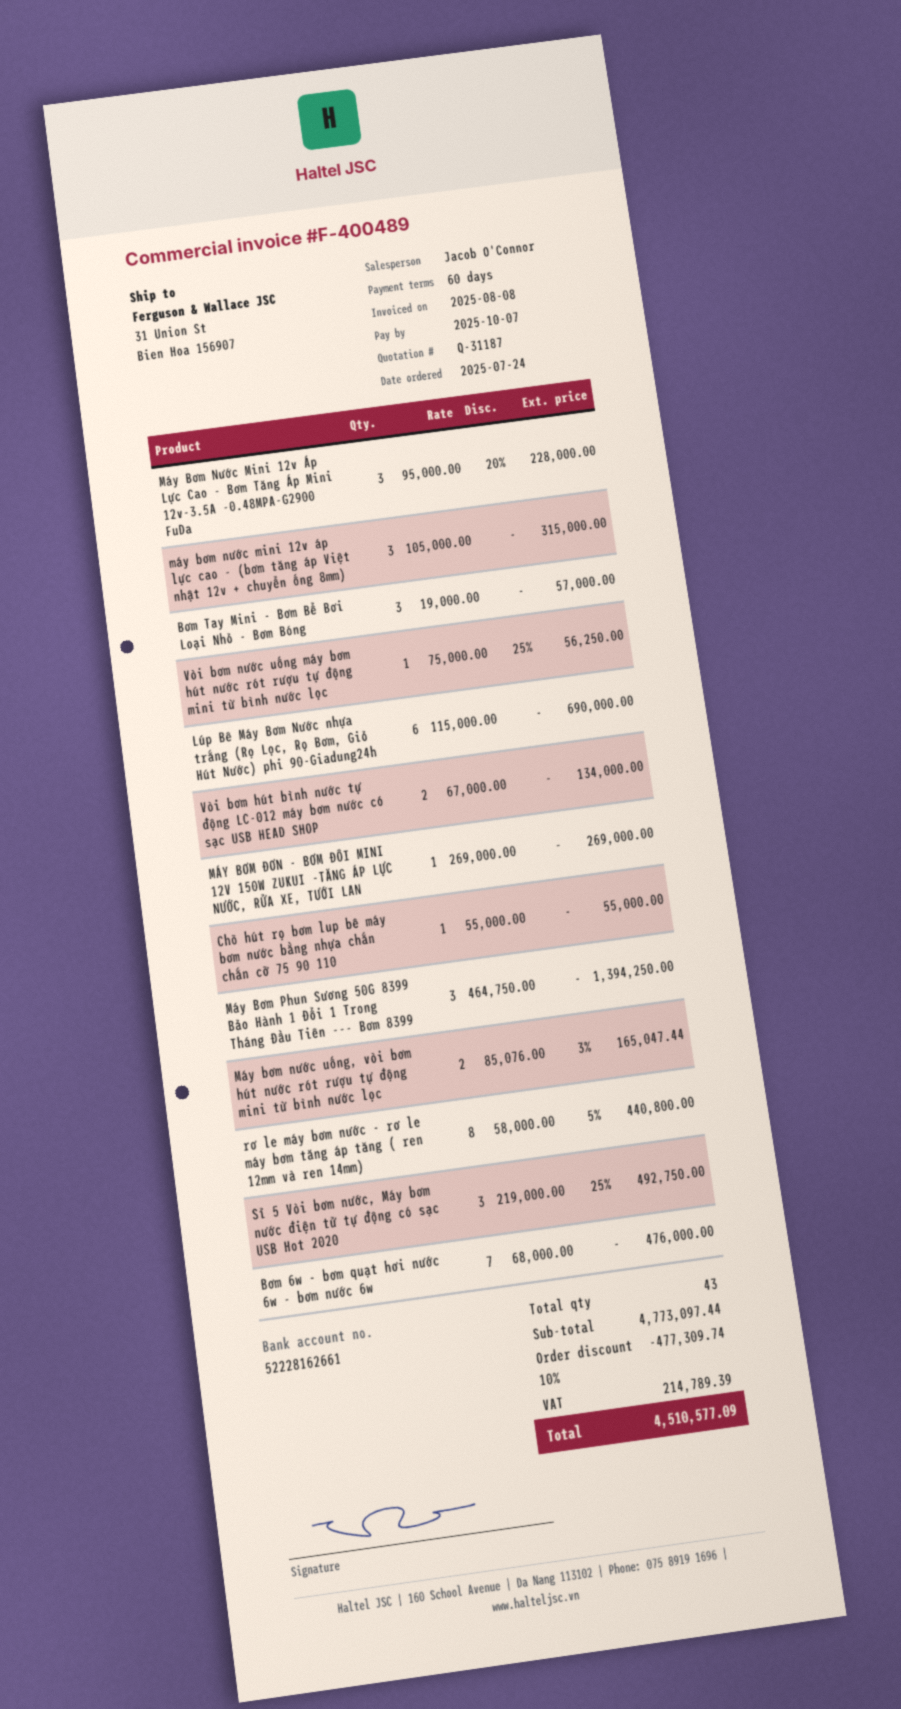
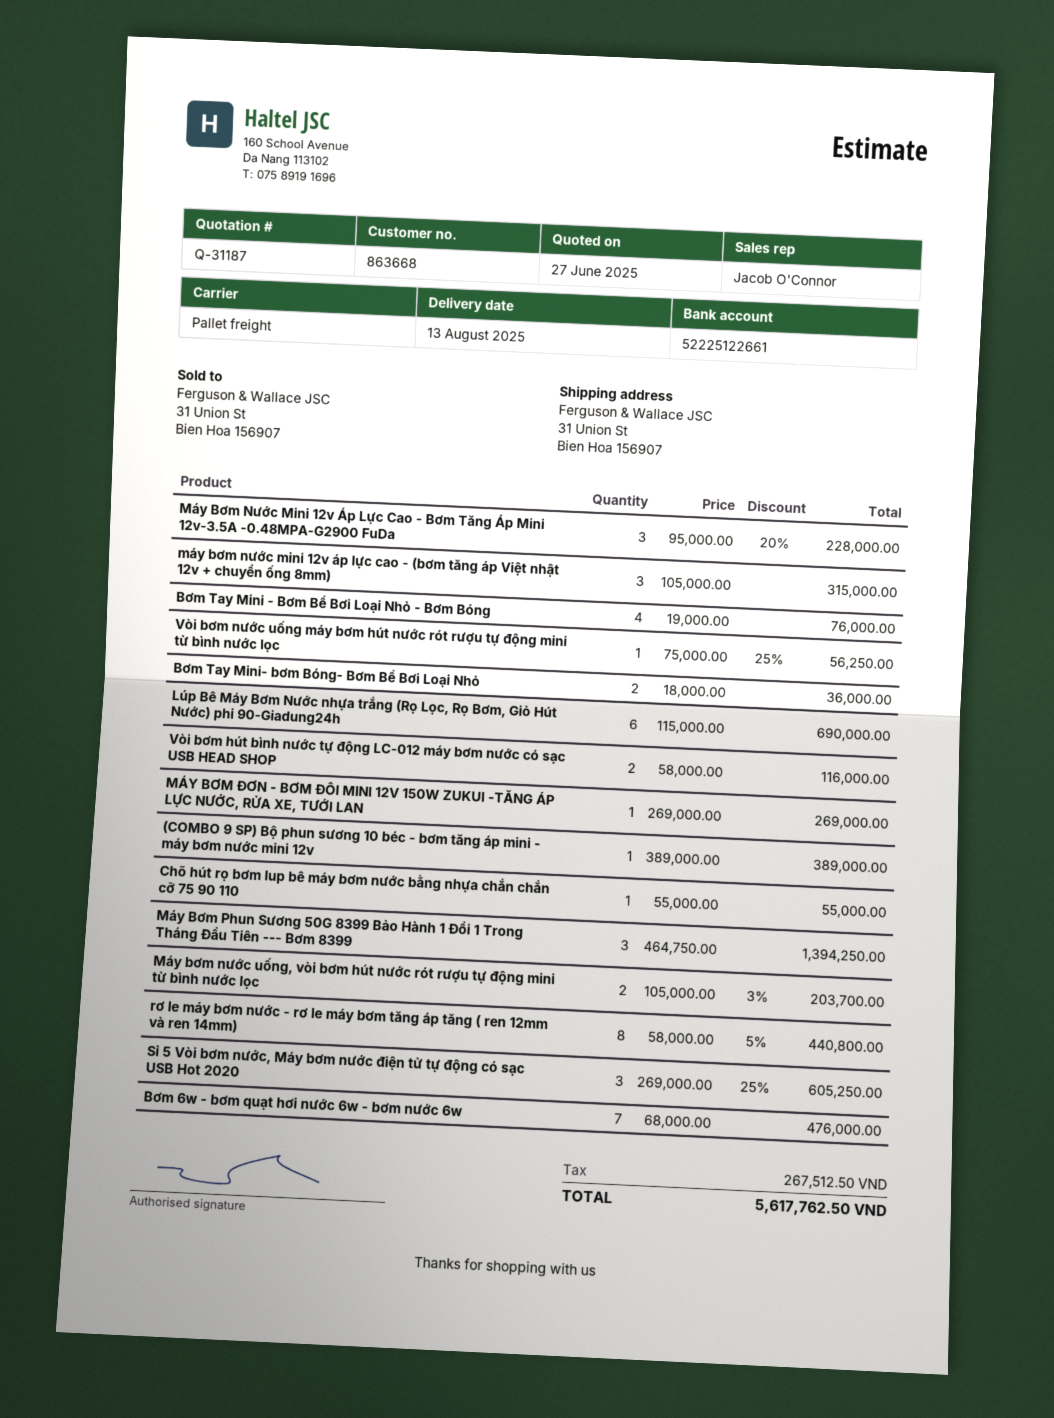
bank account: 52228162661 -> 52225122661
Bơm Tay Mini - Bơm Bể Bơi Loại Nhỏ - Bơm Bóng: 3 x 19000.00 = 57000.00 -> 4 x 19000.00 = 76000.00
Vòi bơm hút bình nước tự động LC-012 máy bơm nước có sạc USB HEAD SHOP: 2 x 67000.00 = 134000.00 -> 2 x 58000.00 = 116000.00
Máy bơm nước uống, vòi bơm hút nước rót rượu tự động mini từ bình nước lọc: 2 x 85076.00 - 3% = 165047.44 -> 2 x 105000.00 - 3% = 203700.00
Sỉ 5 Vòi bơm nước, Máy bơm nước điện tử tự động có sạc USB Hot 2020: 3 x 219000.00 - 25% = 492750.00 -> 3 x 269000.00 - 25% = 605250.00
Bơm Tay Mini- bơm Bóng- Bơm Bể Bơi Loại Nhỏ: none -> 2 x 18000.00 = 36000.00
(COMBO 9 SP) Bộ phun sương 10 béc - bơm tăng áp mini - máy bơm nước mini 12v: none -> 1 x 389000.00 = 389000.00
discount: 10% = 477309.74 -> none
tax: 214789.39 -> 267512.50
total: 4510577.09 -> 5617762.50

